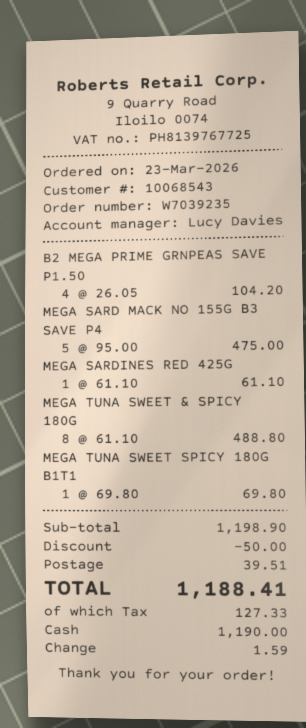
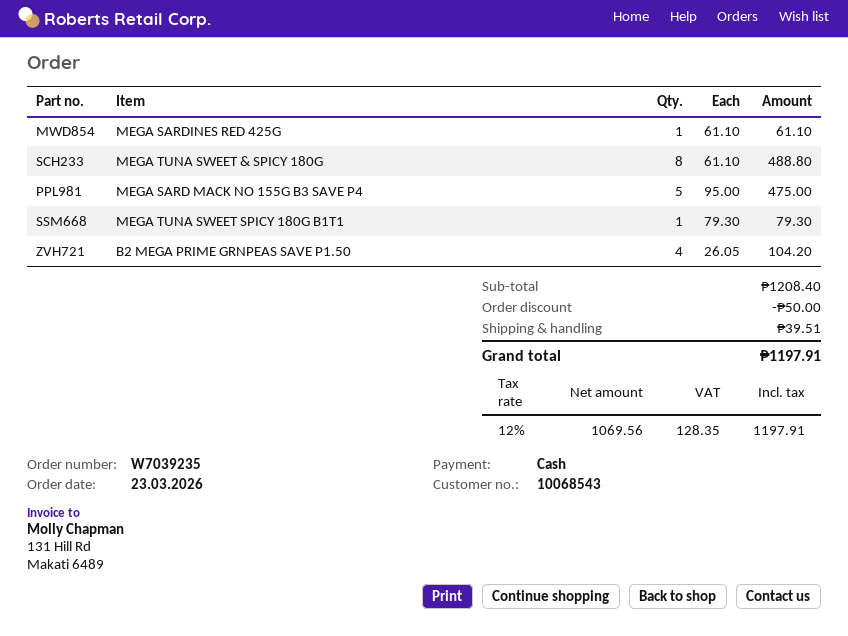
MEGA TUNA SWEET SPICY 180G B1T1: 1 x 69.80 = 69.80 -> 1 x 79.30 = 79.30
subtotal: 1198.90 -> 1208.40
tax: 127.33 -> 128.35
total: 1188.41 -> 1197.91

